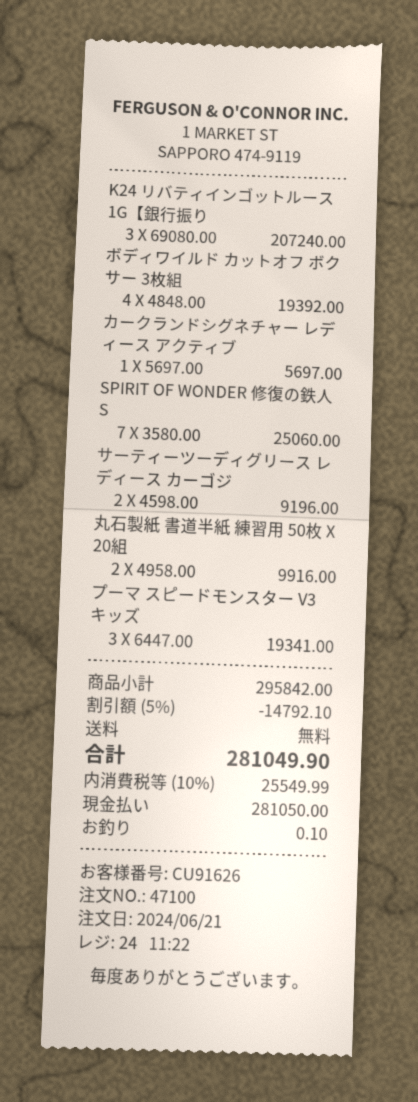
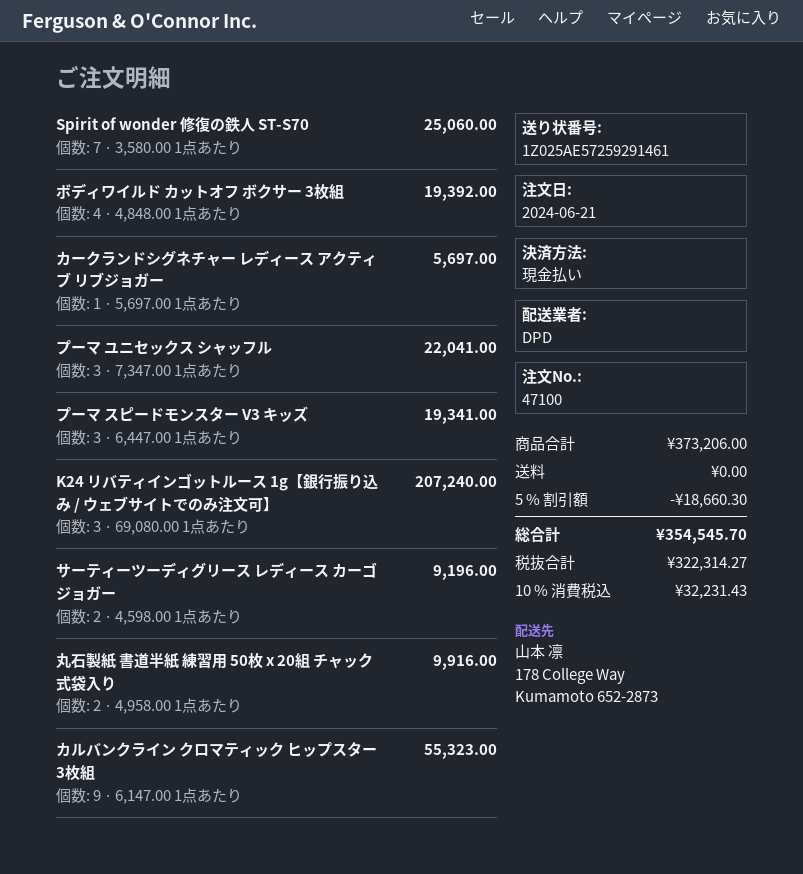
プーマ ユニセックス シャッフル: none -> 3 x 7347.00 = 22041.00
カルバンクライン クロマティック ヒップスター 3枚組: none -> 9 x 6147.00 = 55323.00
subtotal: 295842.00 -> 373206.00
discount: 5% = 14792.10 -> 5% = 18660.30
tax: 10% = 25549.99 -> 10% = 32231.43
total: 281049.90 -> 354545.70

